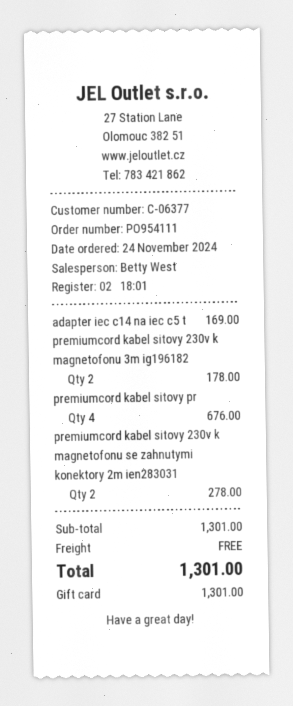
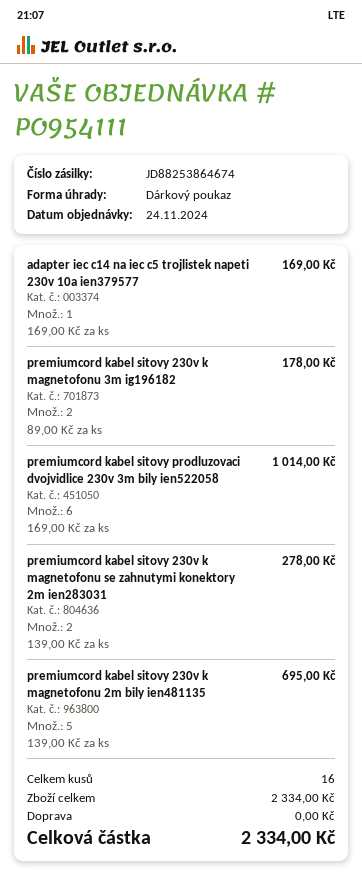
premiumcord kabel sitovy pr: 4 for 676.00 -> 6 for 1014.00
premiumcord kabel sitovy 230v k magnetofonu 2m bily ien481135: none -> 5 for 695.00
subtotal: 1301.00 -> 2334.00
total: 1301.00 -> 2334.00

